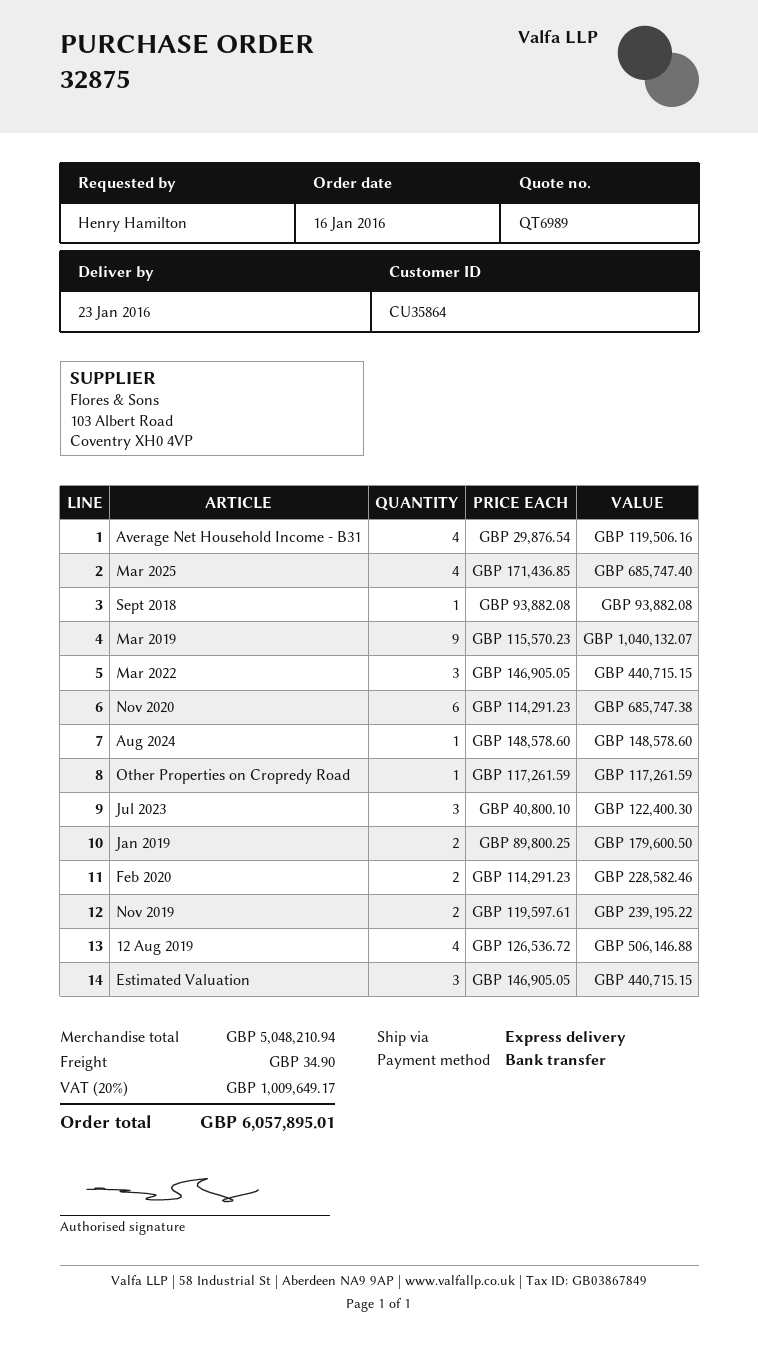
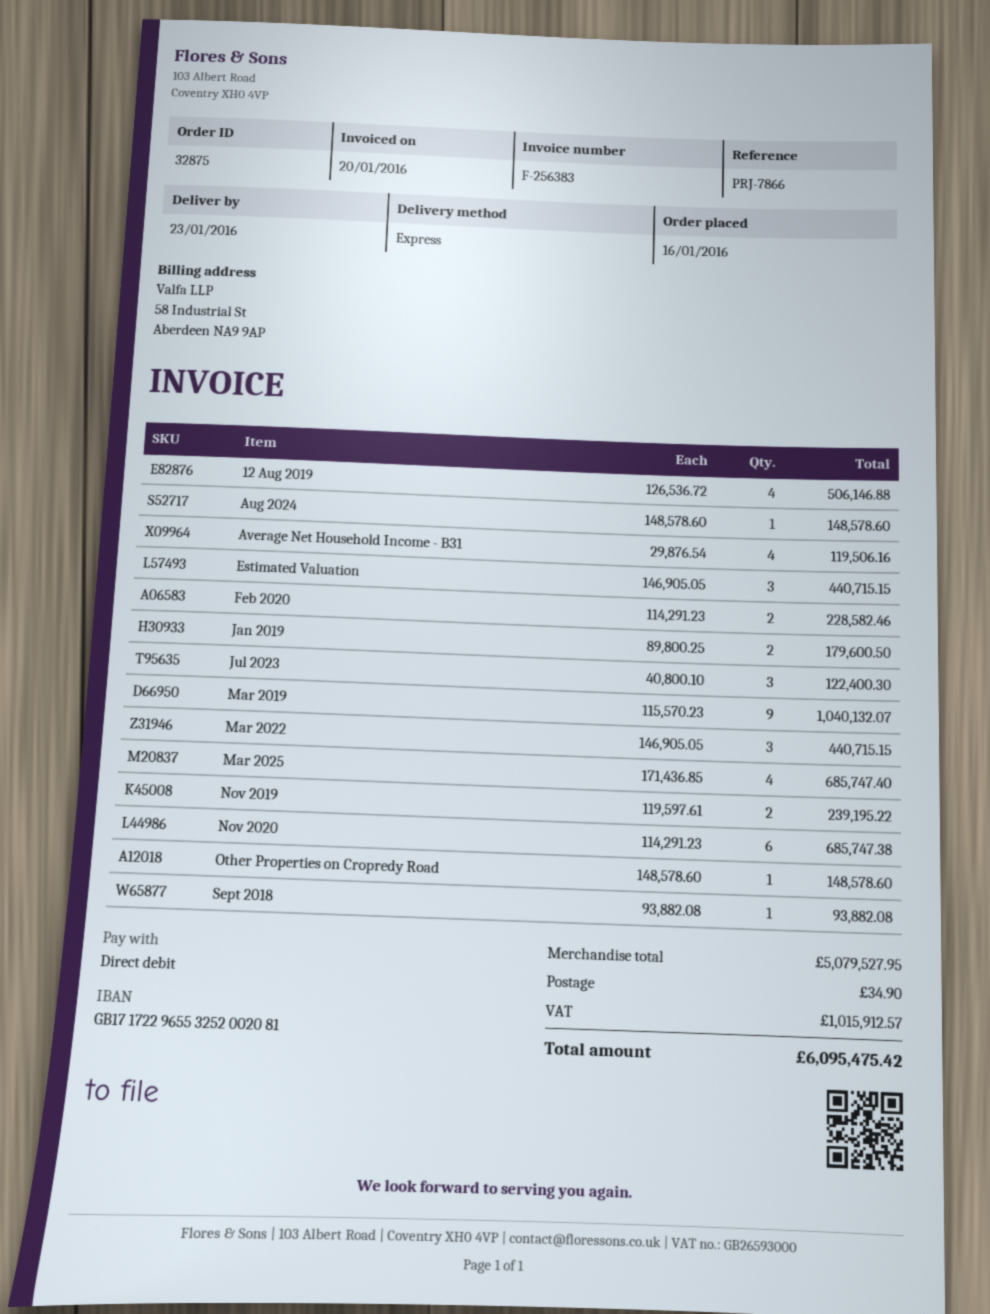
payment method: bank transfer -> direct debit
Other Properties on Cropredy Road: 1 x 117261.59 = 117261.59 -> 1 x 148578.60 = 148578.60
subtotal: 5048210.94 -> 5079527.95
tax: 1009649.17 -> 1015912.57
total: 6057895.01 -> 6095475.42

